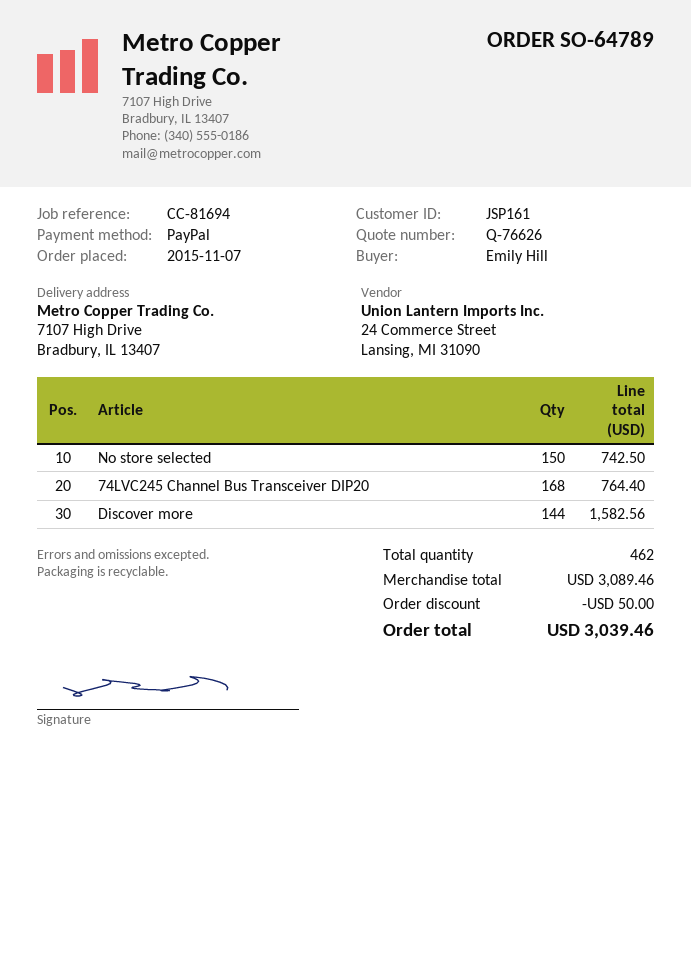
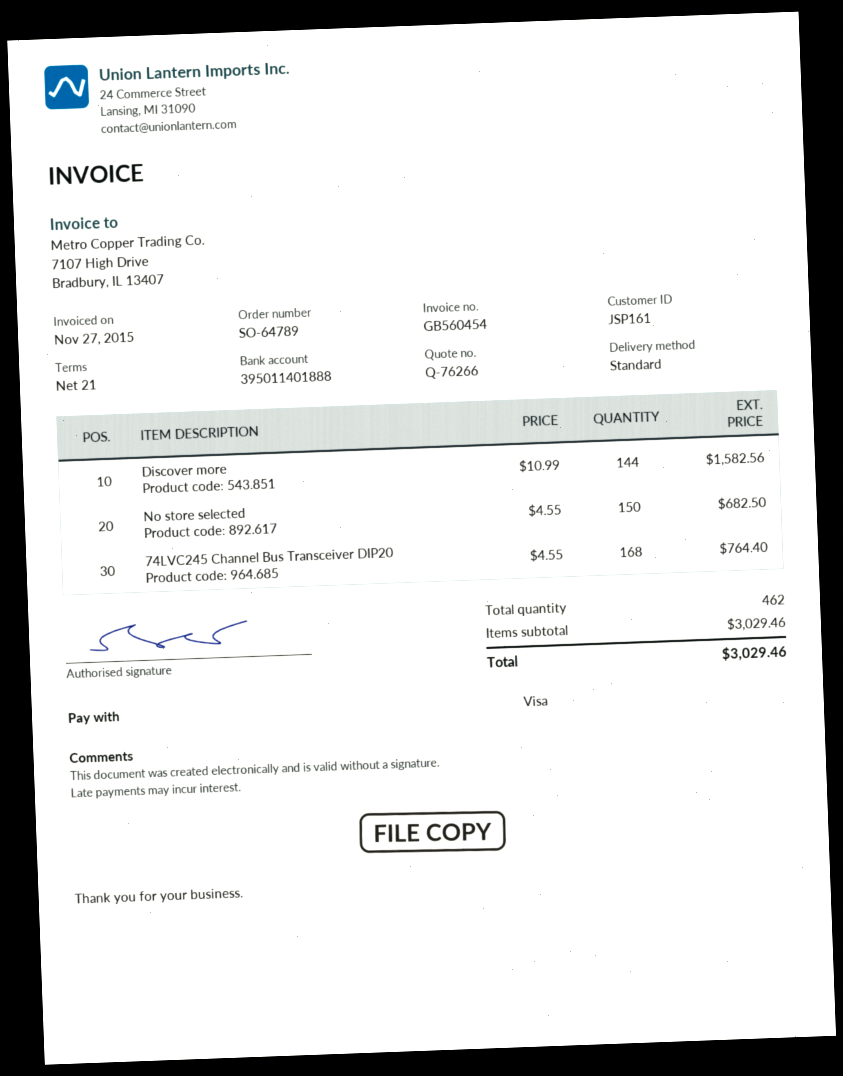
quote number: Q-76626 -> Q-76266
payment method: PayPal -> Visa
No store selected: 150 for 742.50 -> 150 for 682.50
subtotal: 3089.46 -> 3029.46
discount: 50.00 -> none
total: 3039.46 -> 3029.46

